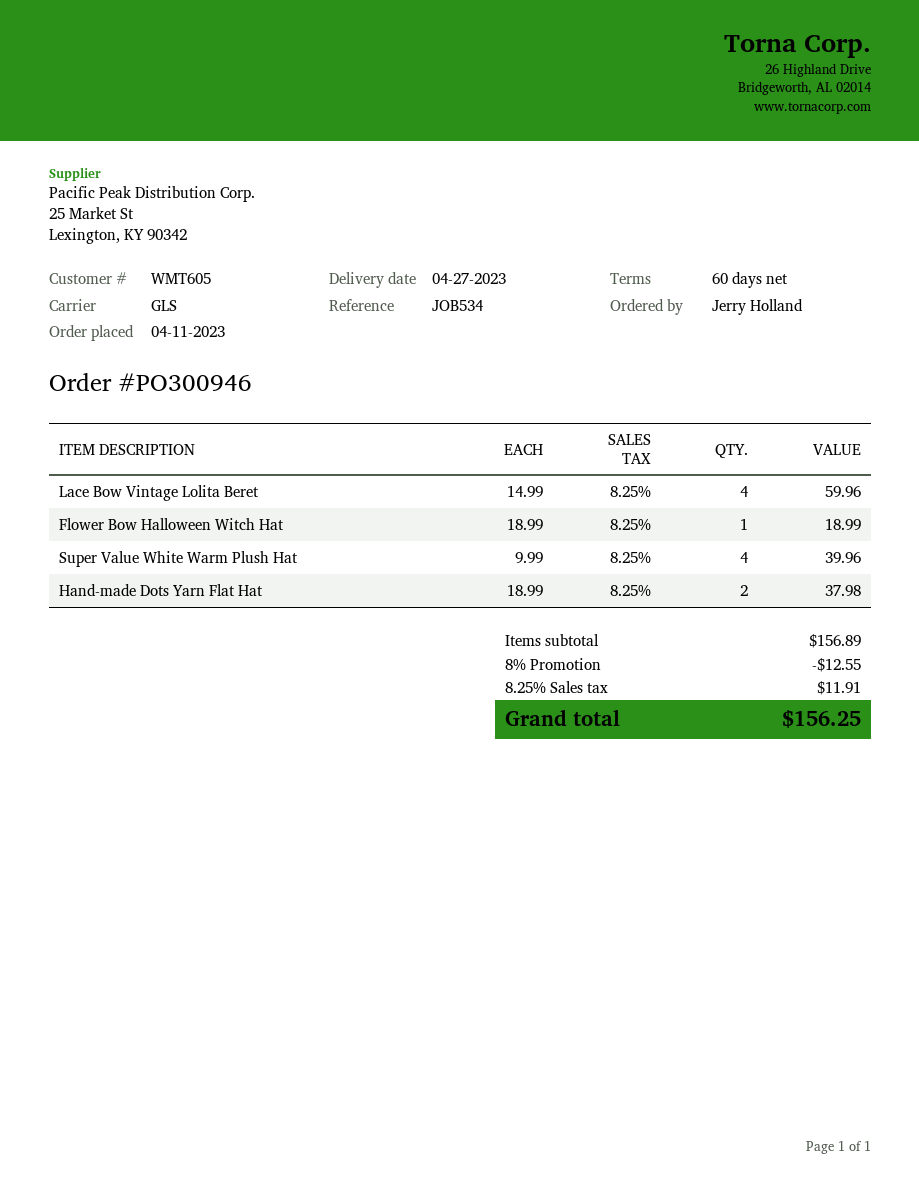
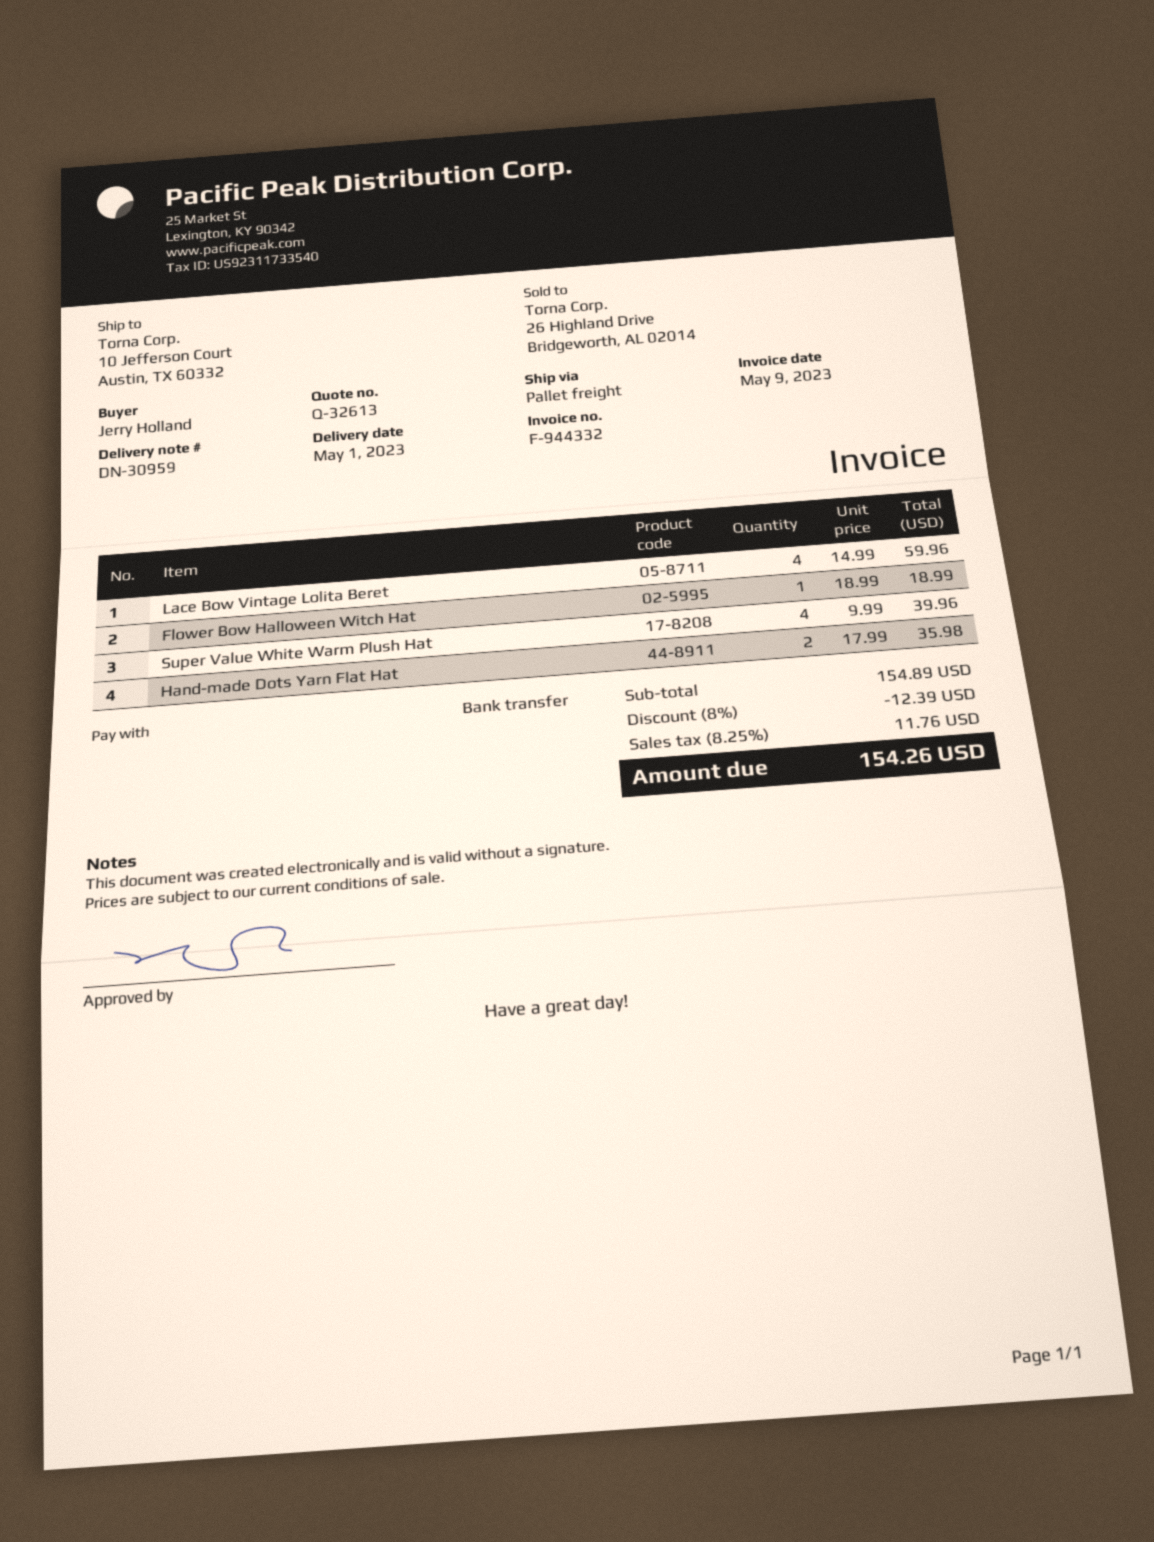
delivery date: 2023-04-27 -> 2023-05-01
shipping method: GLS -> pallet freight
Hand-made Dots Yarn Flat Hat: 2 x 18.99 = 37.98 -> 2 x 17.99 = 35.98
subtotal: 156.89 -> 154.89
discount: 8% = 12.55 -> 8% = 12.39
tax: 8.25% = 11.91 -> 8.25% = 11.76
total: 156.25 -> 154.26

